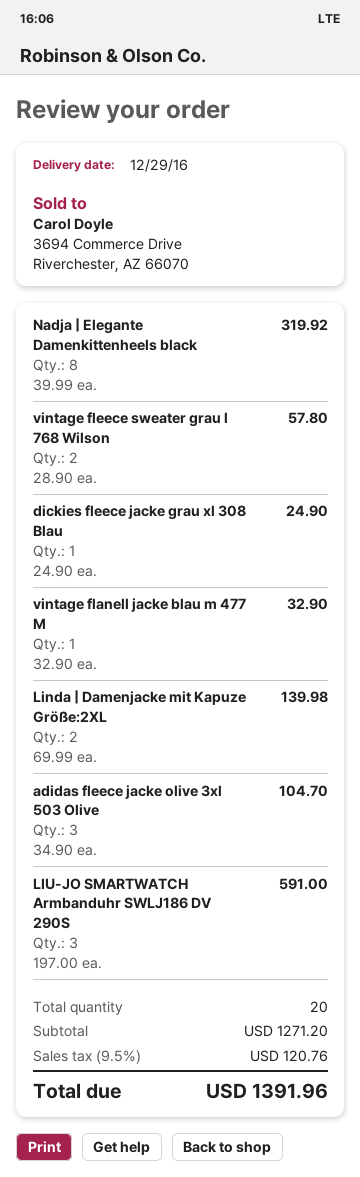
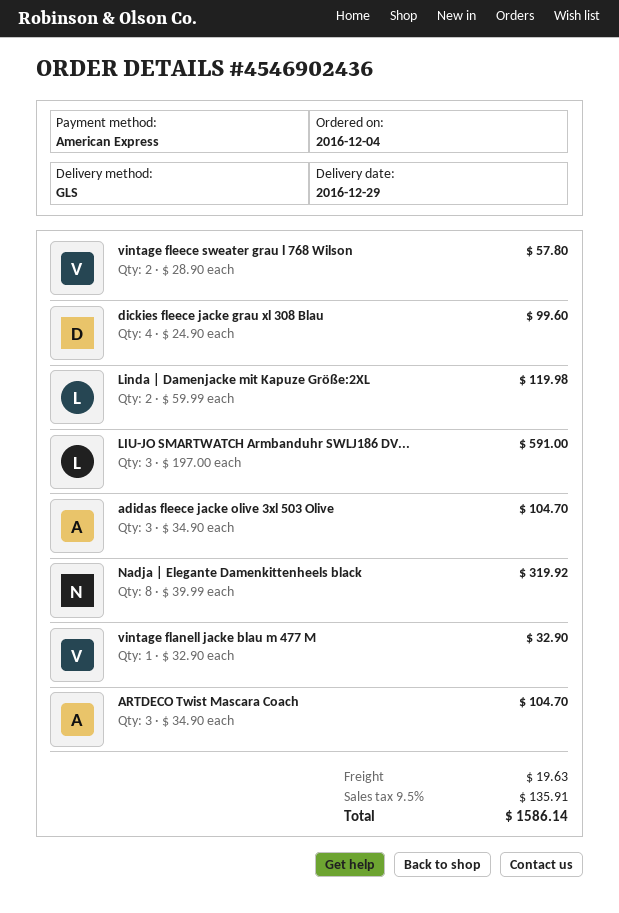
dickies fleece jacke grau xl 308 Blau: 1 x 24.90 = 24.90 -> 4 x 24.90 = 99.60
Linda | Damenjacke mit Kapuze Größe:2XL: 2 x 69.99 = 139.98 -> 2 x 59.99 = 119.98
ARTDECO Twist Mascara Coach: none -> 3 x 34.90 = 104.70
shipping: none -> 19.63
tax: 9.5% = 120.76 -> 9.5% = 135.91
total: 1391.96 -> 1586.14

